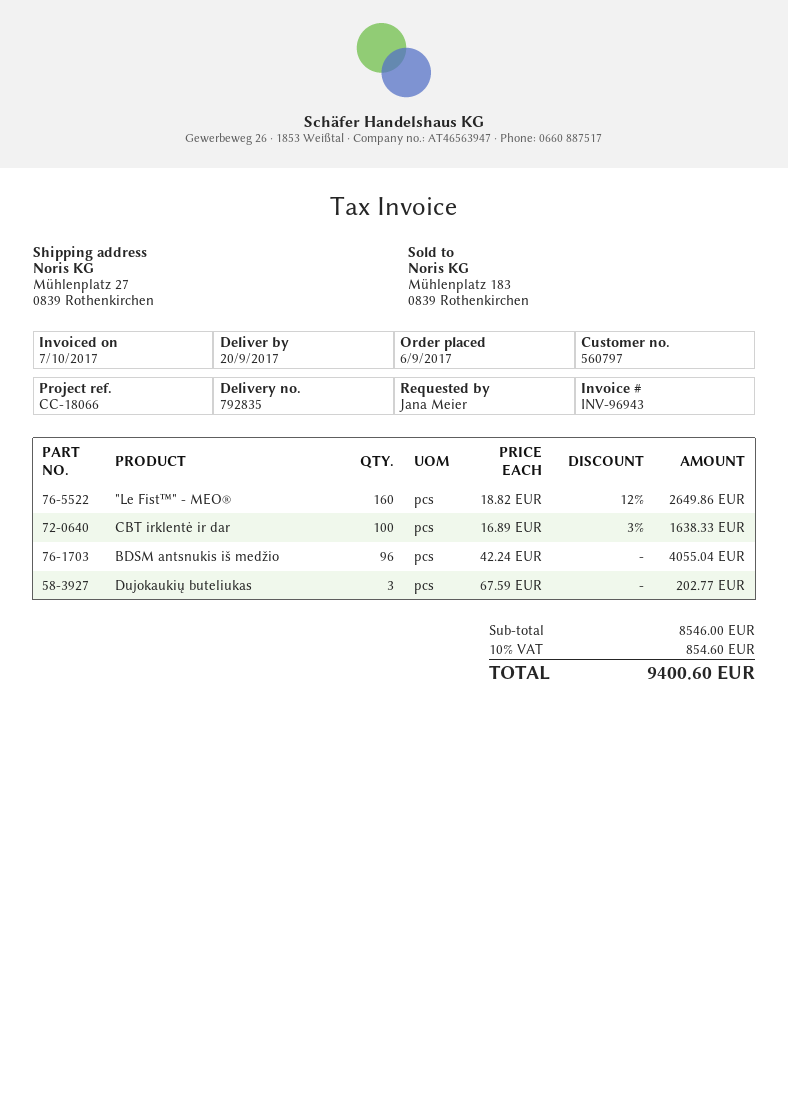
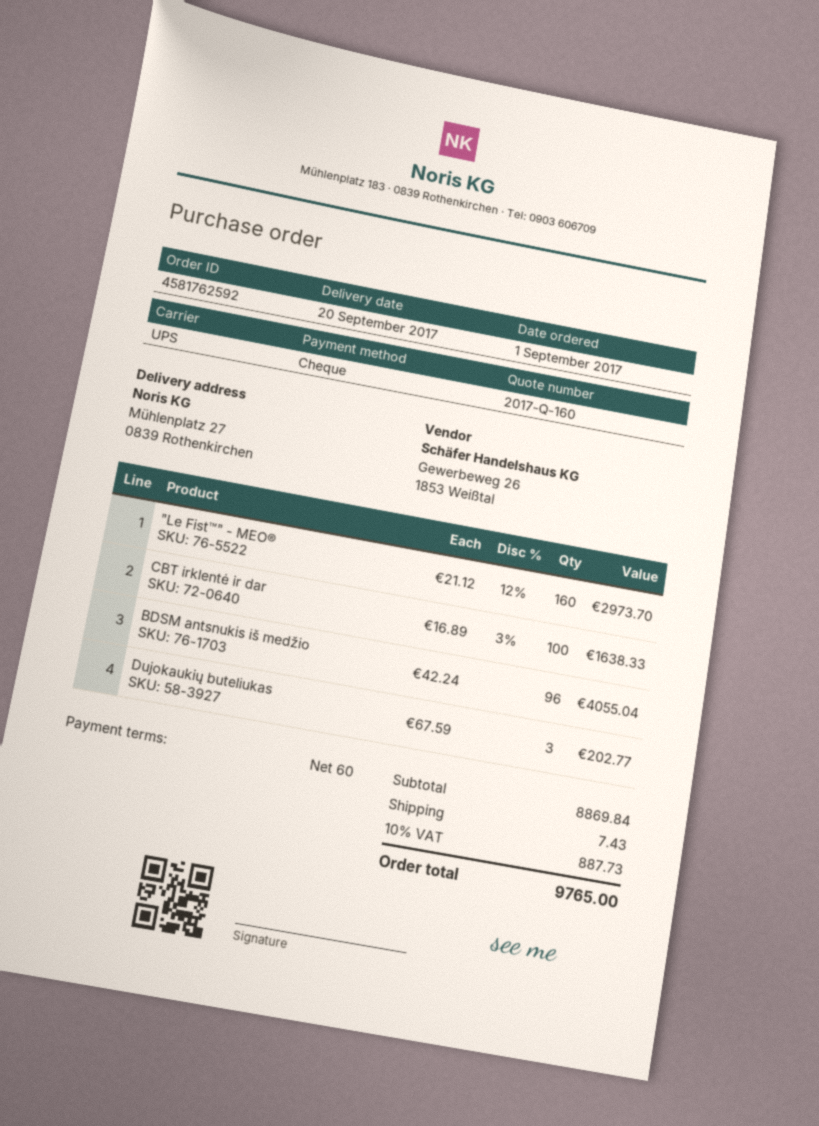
order date: 2017-09-06 -> 2017-09-01
"Le Fist™" - MEO®: 160 x 18.82 - 12% = 2649.86 -> 160 x 21.12 - 12% = 2973.70
subtotal: 8546.00 -> 8869.84
shipping: none -> 7.43
tax: 10% = 854.60 -> 10% = 887.73
total: 9400.60 -> 9765.00

